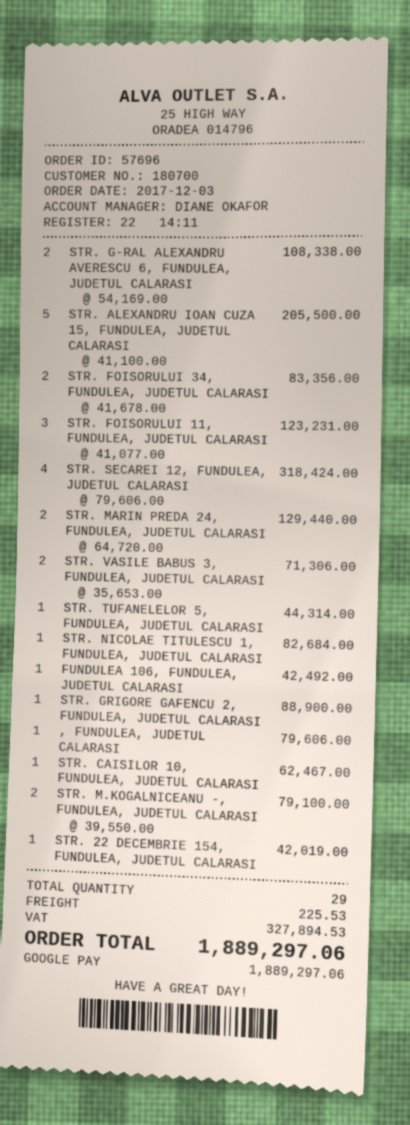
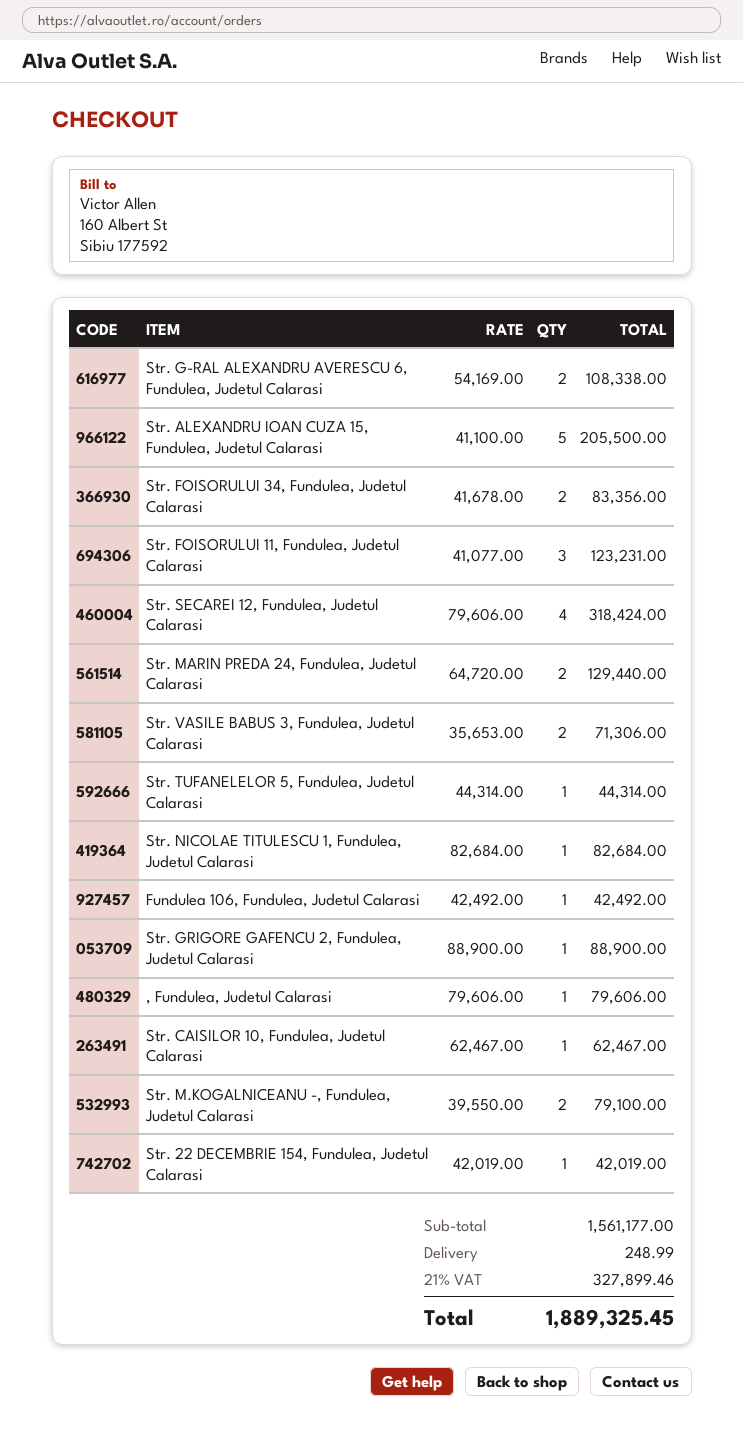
shipping: 225.53 -> 248.99
tax: 327894.53 -> 327899.46
total: 1889297.06 -> 1889325.45

